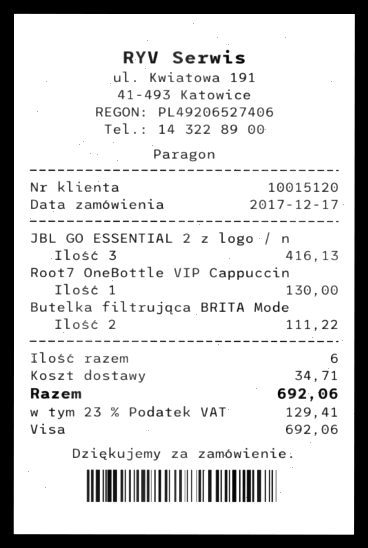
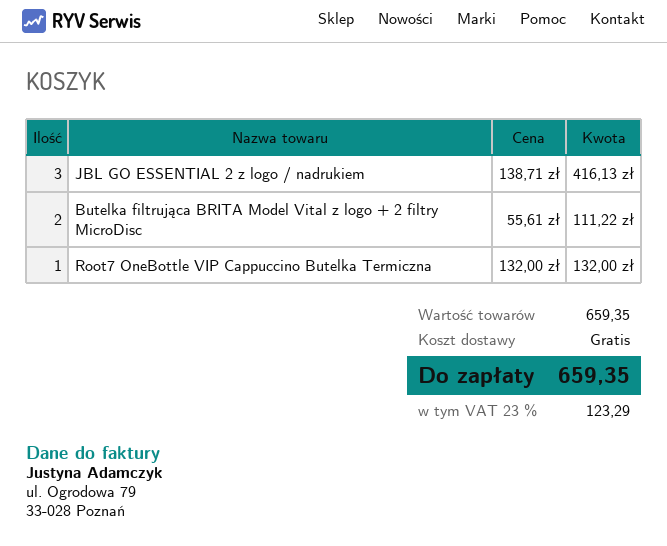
Root7 OneBottle VIP Cappuccin: 1 for 130.00 -> 1 for 132.00
shipping: 34.71 -> 0.00
tax: 23% = 129.41 -> 23% = 123.29
total: 692.06 -> 659.35

